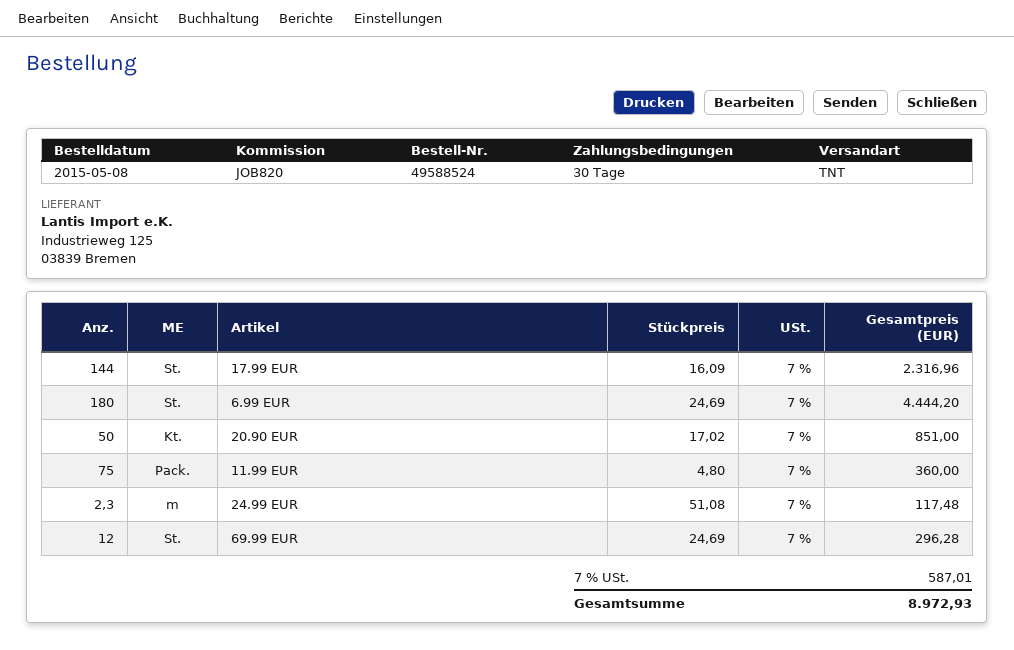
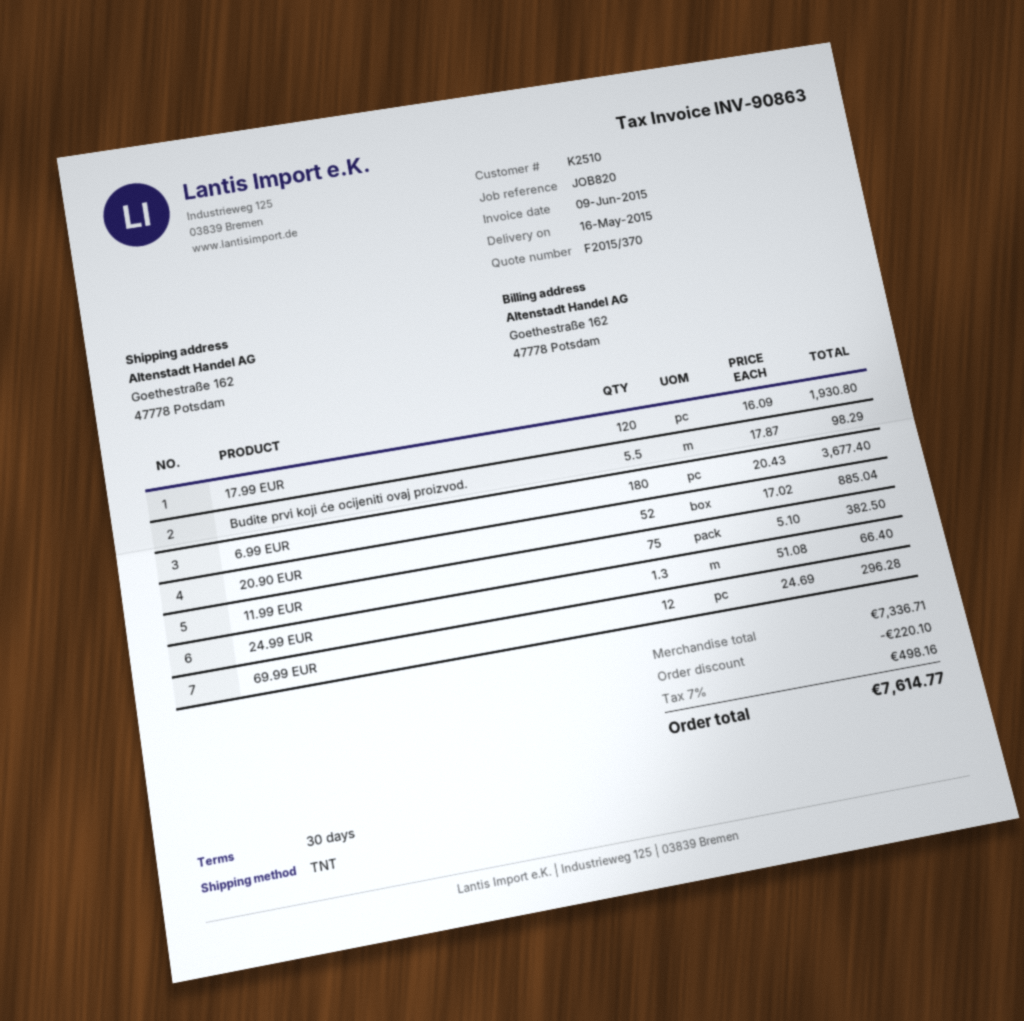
17.99 EUR: 144 x 16.09 = 2316.96 -> 120 x 16.09 = 1930.80
6.99 EUR: 180 x 24.69 = 4444.20 -> 180 x 20.43 = 3677.40
20.90 EUR: 50 x 17.02 = 851.00 -> 52 x 17.02 = 885.04
11.99 EUR: 75 x 4.80 = 360.00 -> 75 x 5.10 = 382.50
24.99 EUR: 2.3 x 51.08 = 117.48 -> 1.3 x 51.08 = 66.40
Budite prvi koji će ocijeniti ovaj proizvod.: none -> 5.5 x 17.87 = 98.29
discount: none -> 220.10
tax: 7% = 587.01 -> 7% = 498.16
total: 8972.93 -> 7614.77

